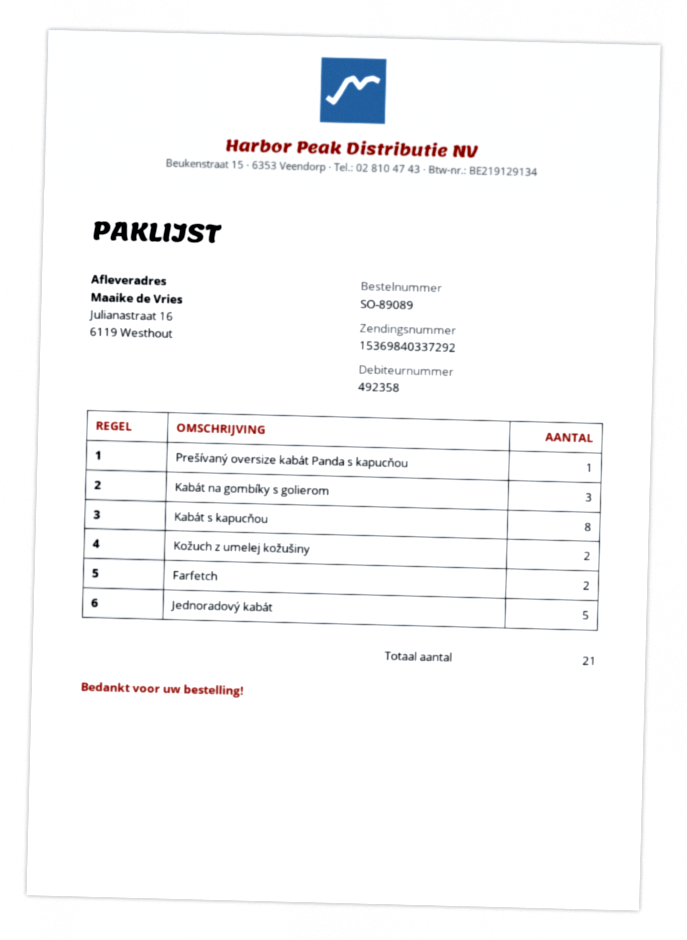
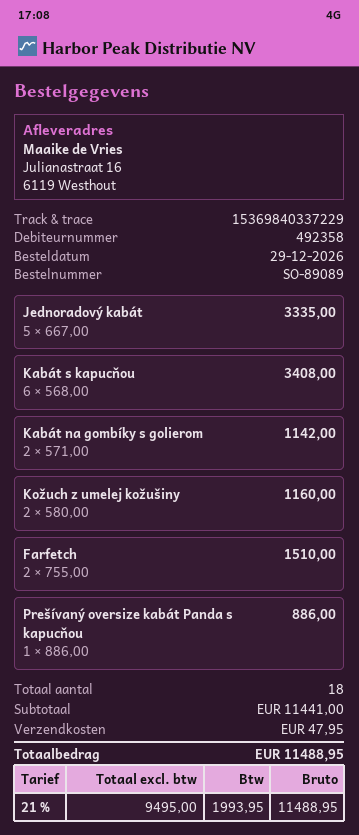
tracking number: 15369840337292 -> 15369840337229
Kabát na gombíky s golierom: 3 -> 2
Kabát s kapucňou: 8 -> 6
total quantity: 21 -> 18

